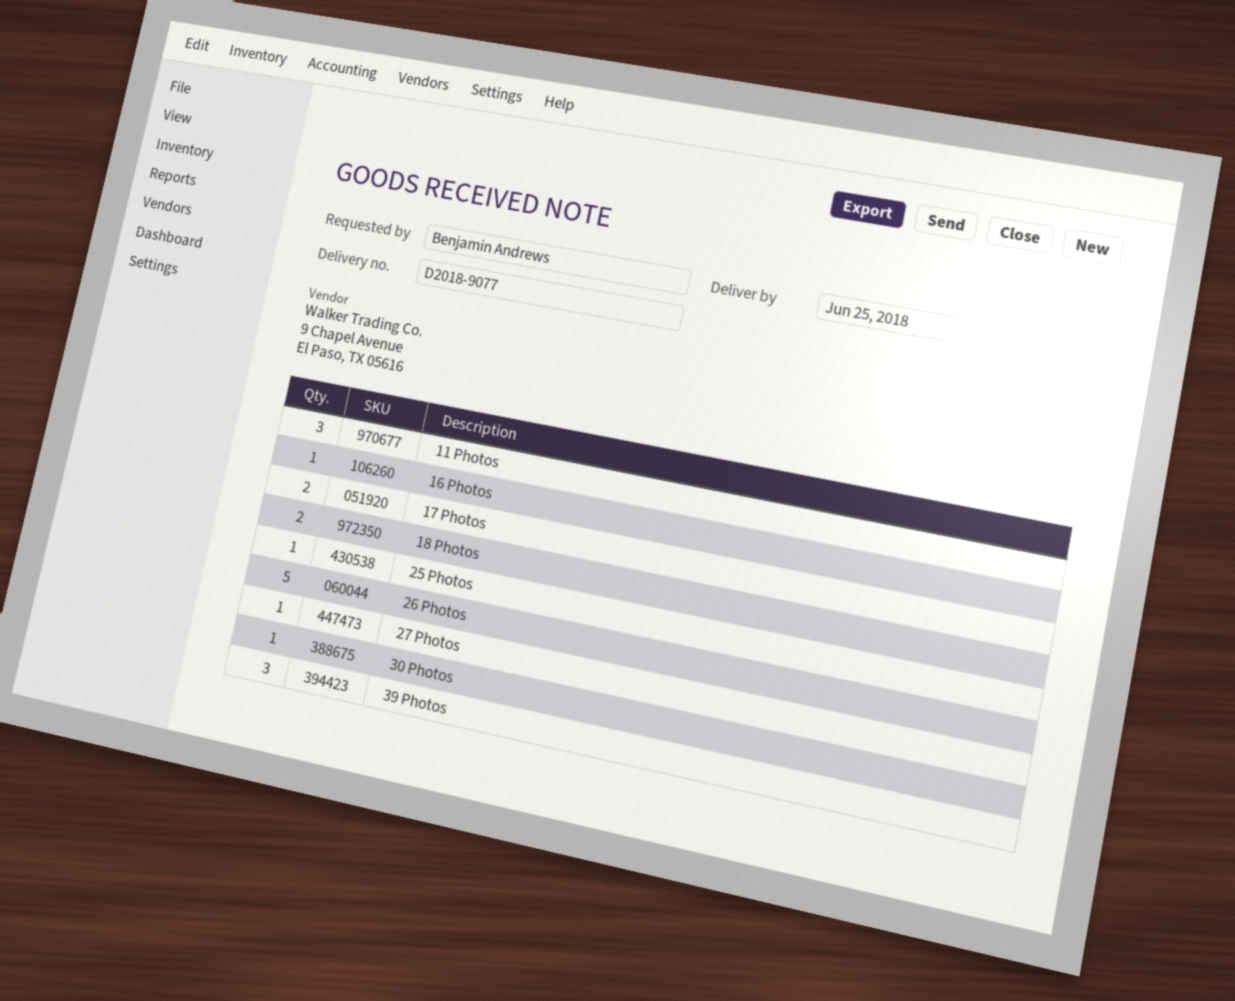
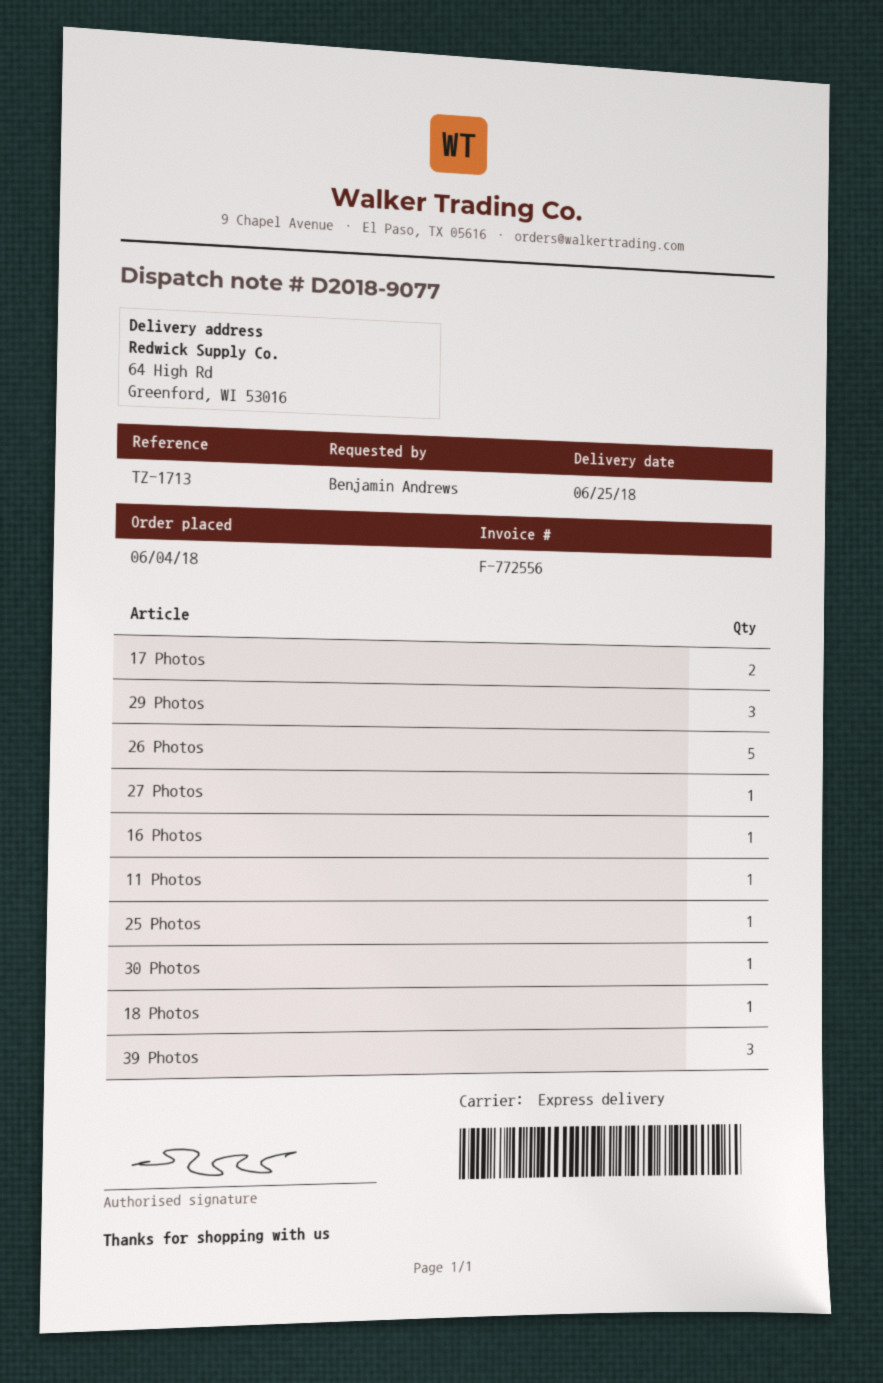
11 Photos: 3 -> 1
18 Photos: 2 -> 1
29 Photos: none -> 3

